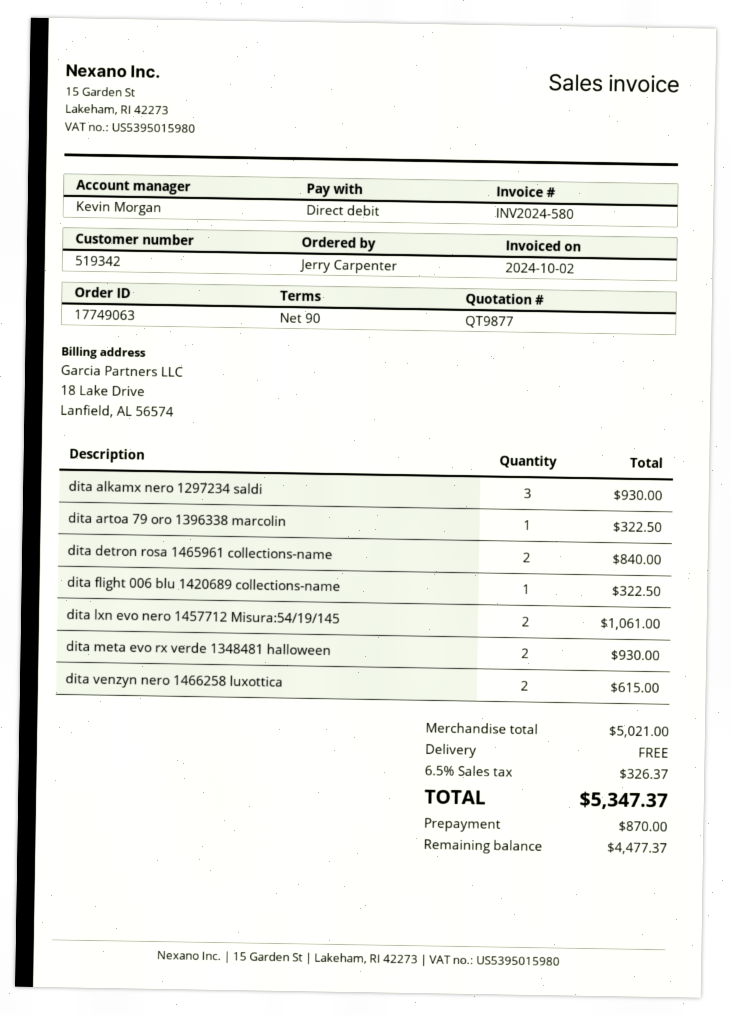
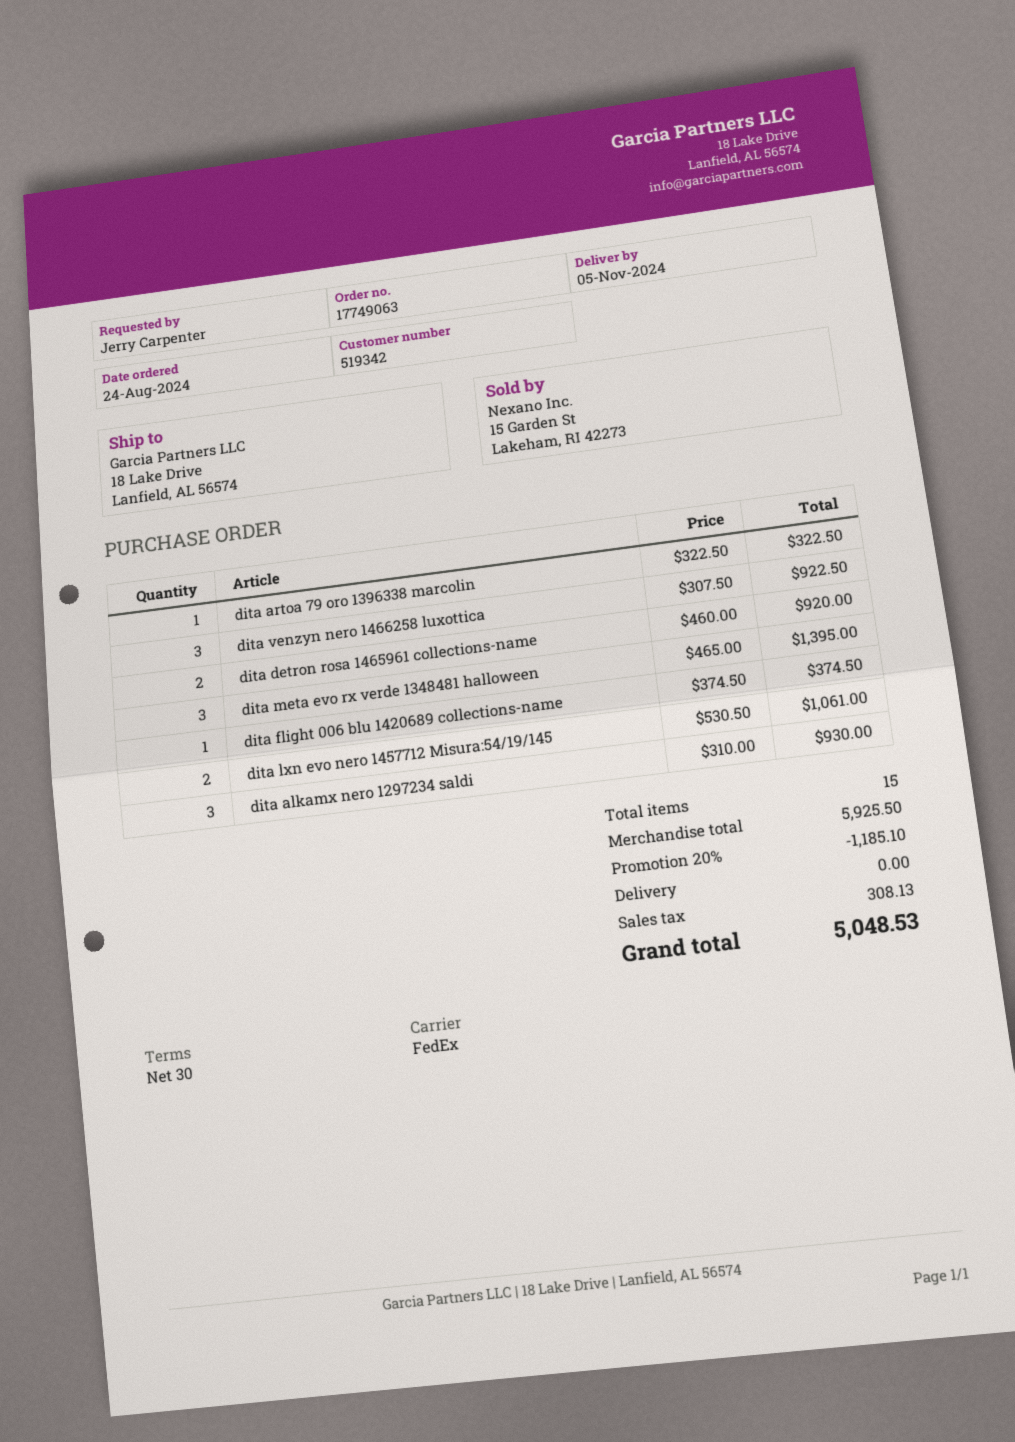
payment terms: 90 days -> 30 days
dita detron rosa 1465961 collections-name: 2 for 840.00 -> 2 for 920.00
dita flight 006 blu 1420689 collections-name: 1 for 322.50 -> 1 for 374.50
dita meta evo rx verde 1348481 halloween: 2 for 930.00 -> 3 for 1395.00
dita venzyn nero 1466258 luxottica: 2 for 615.00 -> 3 for 922.50
subtotal: 5021.00 -> 5925.50
discount: none -> 20% = 1185.10
tax: 326.37 -> 308.13
total: 5347.37 -> 5048.53

